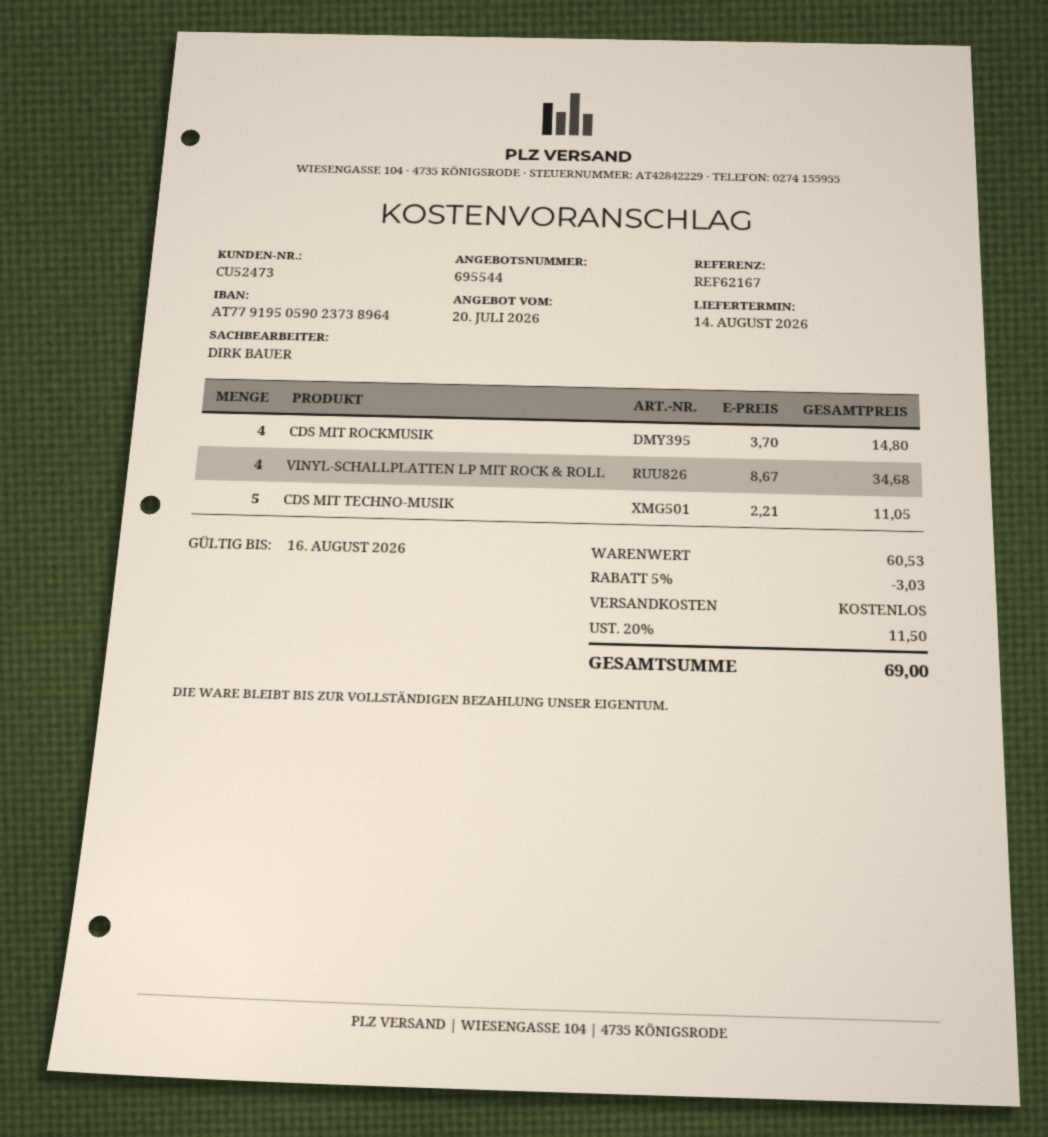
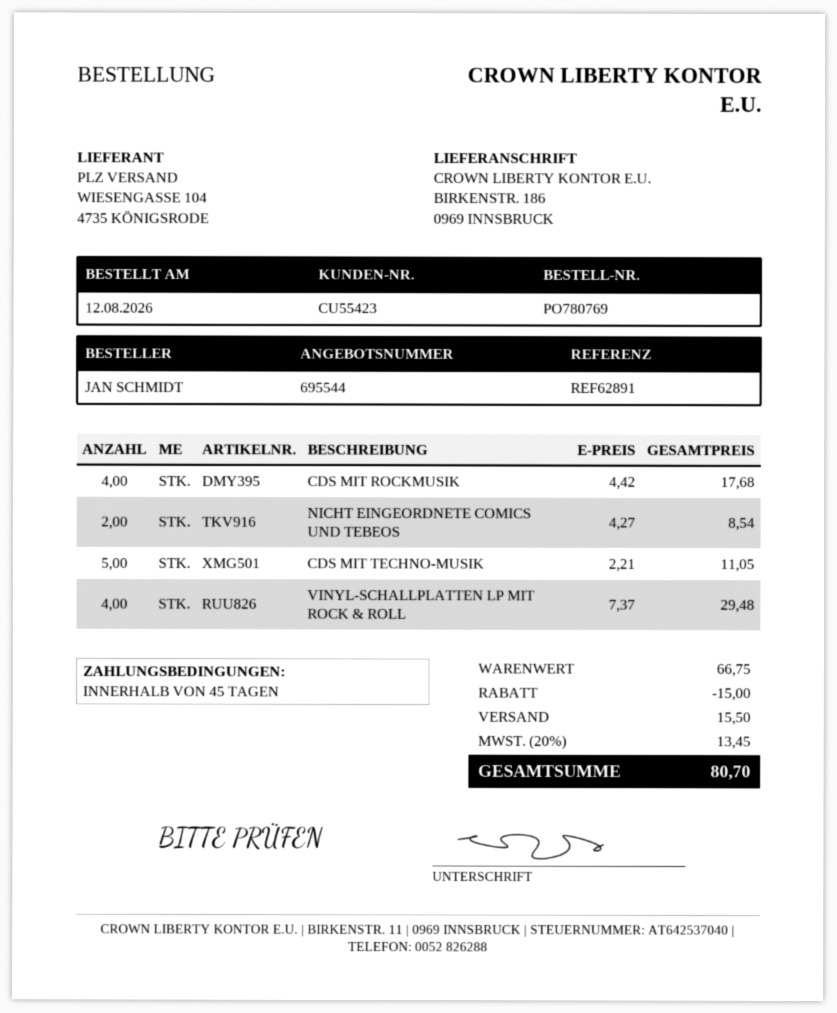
customer number: CU52473 -> CU55423
reference: REF62167 -> REF62891
CDS MIT ROCKMUSIK: 4 x 3.70 = 14.80 -> 4 x 4.42 = 17.68
VINYL-SCHALLPLATTEN LP MIT ROCK & ROLL: 4 x 8.67 = 34.68 -> 4 x 7.37 = 29.48
NICHT EINGEORDNETE COMICS UND TEBEOS: none -> 2 x 4.27 = 8.54
subtotal: 60.53 -> 66.75
discount: 3.03 -> 15.00
shipping: 0.00 -> 15.50
tax: 20% = 11.50 -> 20% = 13.45
total: 69.00 -> 80.70

